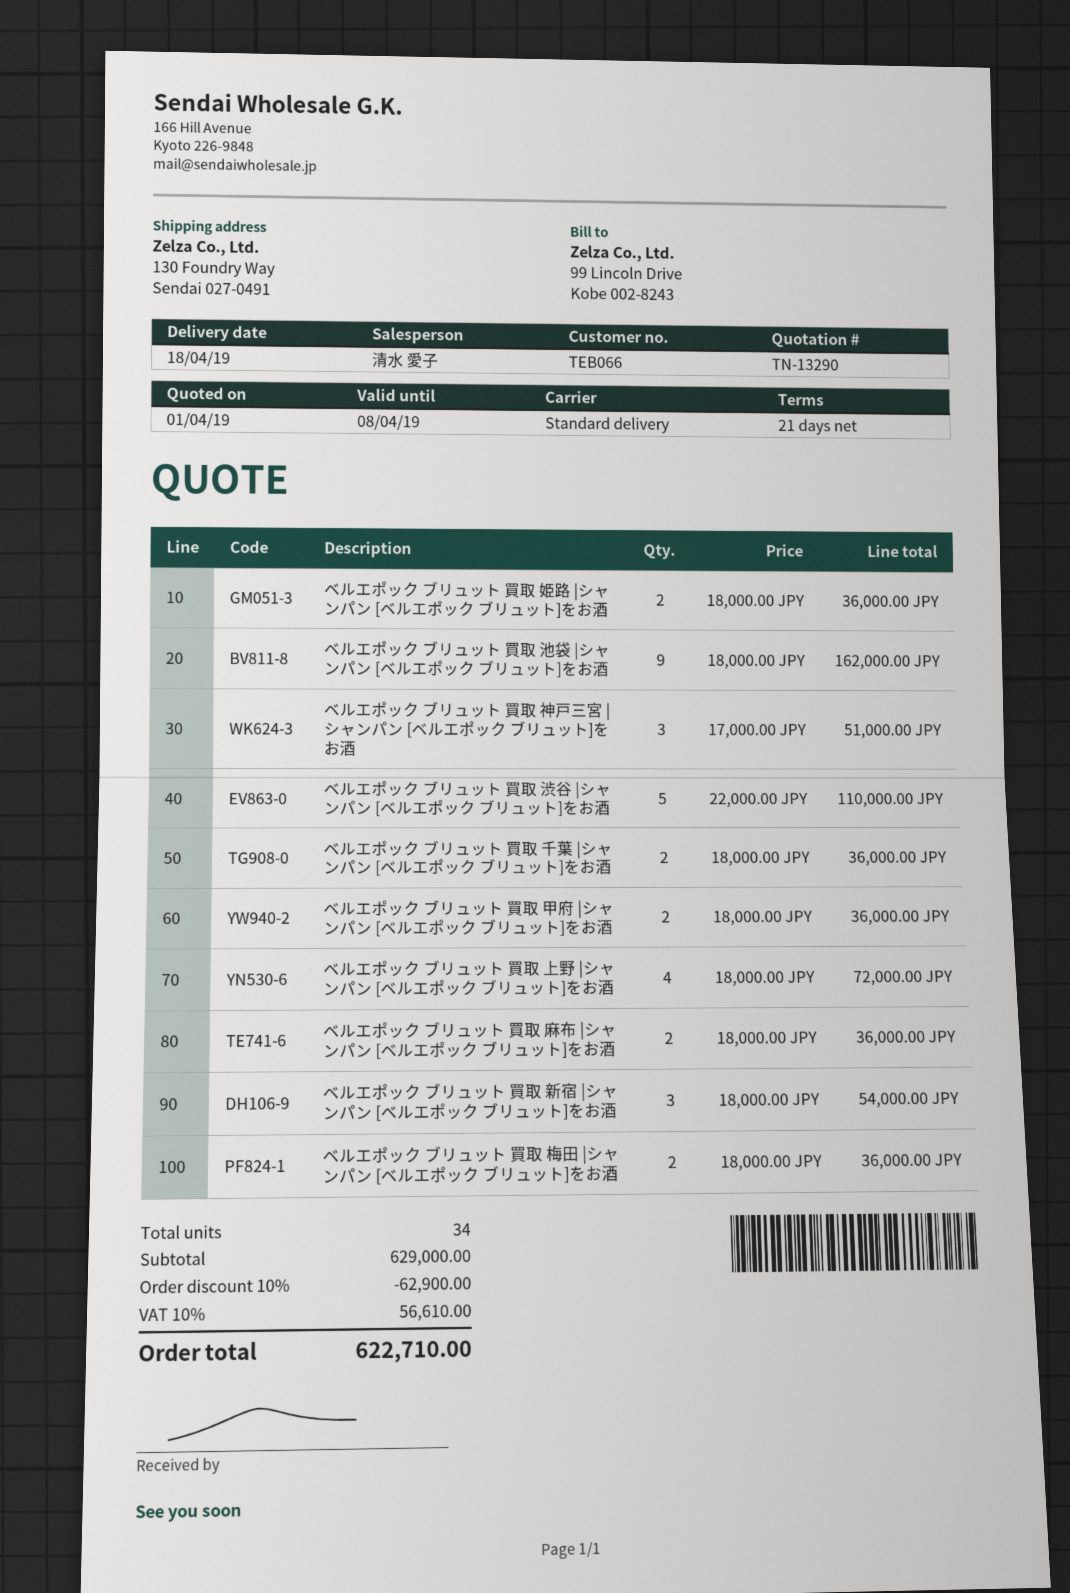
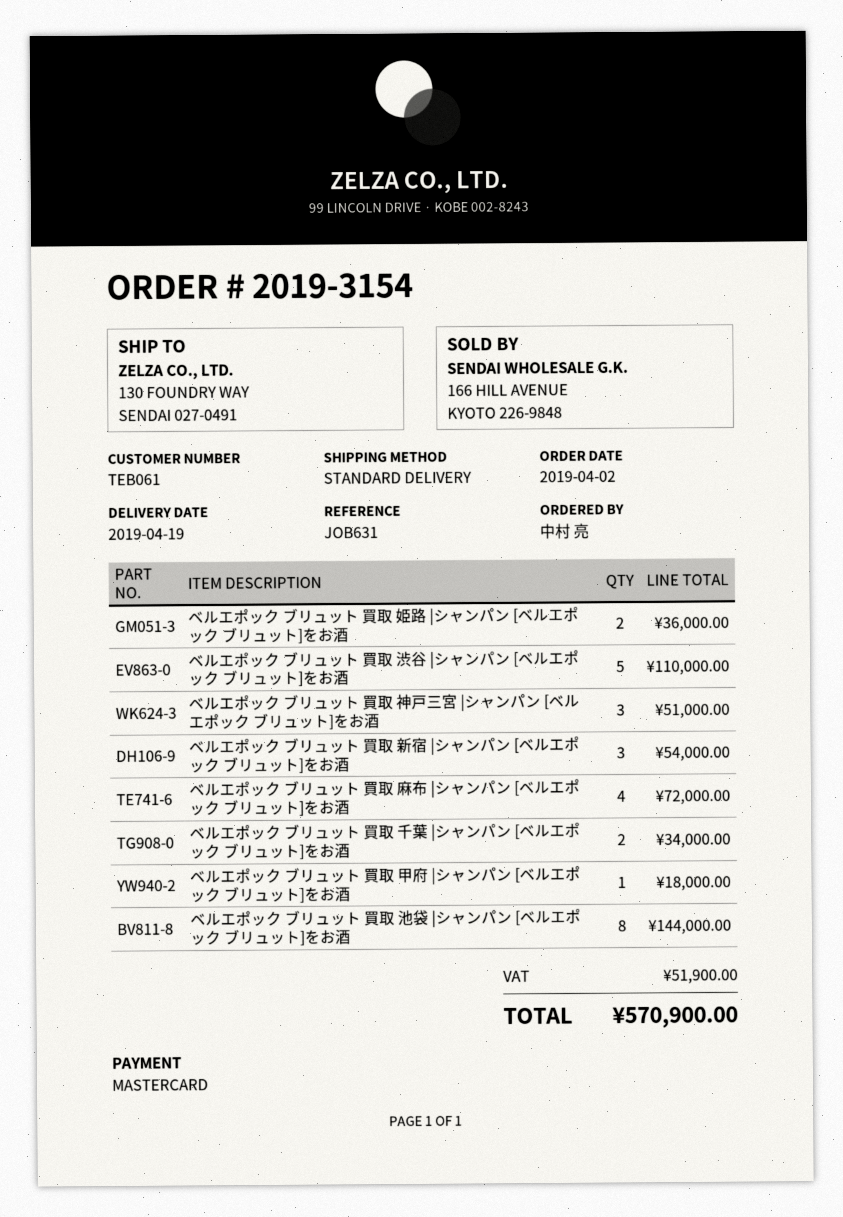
delivery date: 2019-04-18 -> 2019-04-19
customer number: TEB066 -> TEB061
ベルエポック ブリュット 買取 池袋 |シャンパン [ベルエポック ブリュット]をお酒: 9 for 162000.00 -> 8 for 144000.00
ベルエポック ブリュット 買取 千葉 |シャンパン [ベルエポック ブリュット]をお酒: 2 for 36000.00 -> 2 for 34000.00
ベルエポック ブリュット 買取 甲府 |シャンパン [ベルエポック ブリュット]をお酒: 2 for 36000.00 -> 1 for 18000.00
ベルエポック ブリュット 買取 上野 |シャンパン [ベルエポック ブリュット]をお酒: 4 for 72000.00 -> none
ベルエポック ブリュット 買取 麻布 |シャンパン [ベルエポック ブリュット]をお酒: 2 for 36000.00 -> 4 for 72000.00
ベルエポック ブリュット 買取 梅田 |シャンパン [ベルエポック ブリュット]をお酒: 2 for 36000.00 -> none
discount: 10% = 62900.00 -> none
tax: 56610.00 -> 51900.00
total: 622710.00 -> 570900.00

